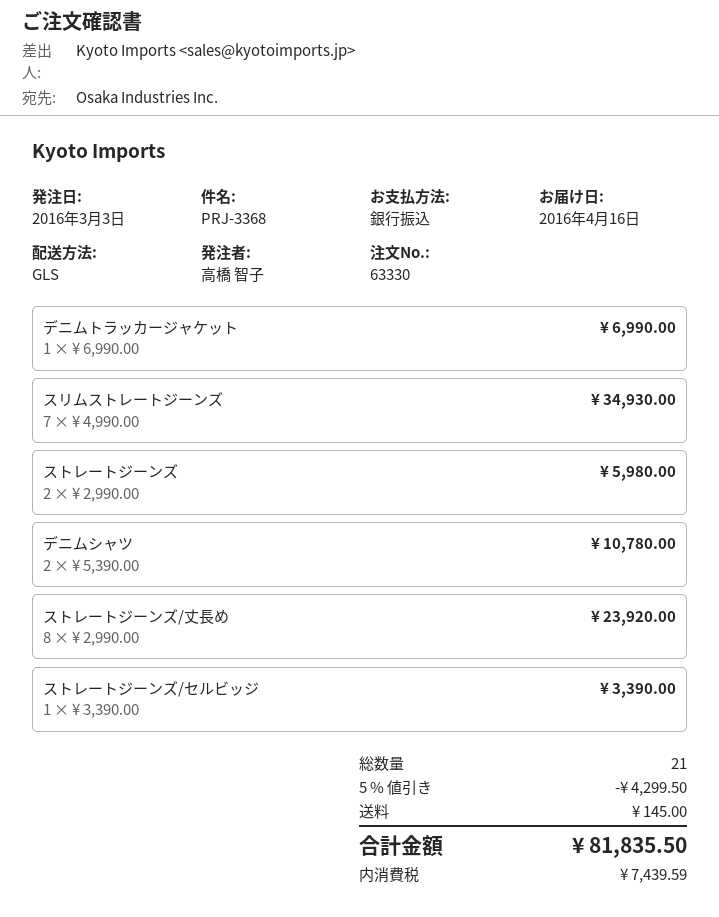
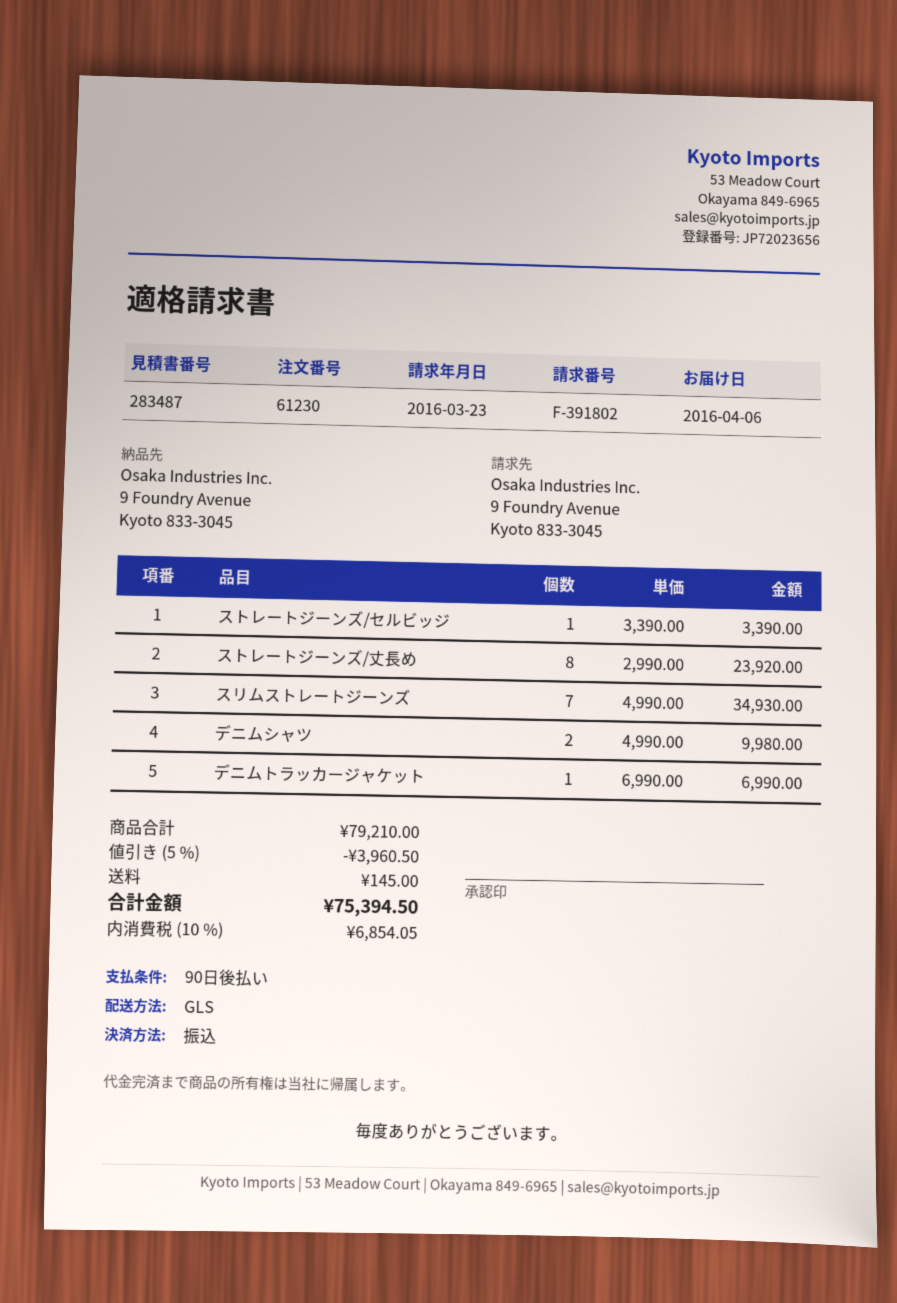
order number: 63330 -> 61230
delivery date: 2016-04-16 -> 2016-04-06
ストレートジーンズ: 2 x 2990.00 = 5980.00 -> none
デニムシャツ: 2 x 5390.00 = 10780.00 -> 2 x 4990.00 = 9980.00
discount: 5% = 4299.50 -> 5% = 3960.50
tax: 7439.59 -> 6854.05
total: 81835.50 -> 75394.50

